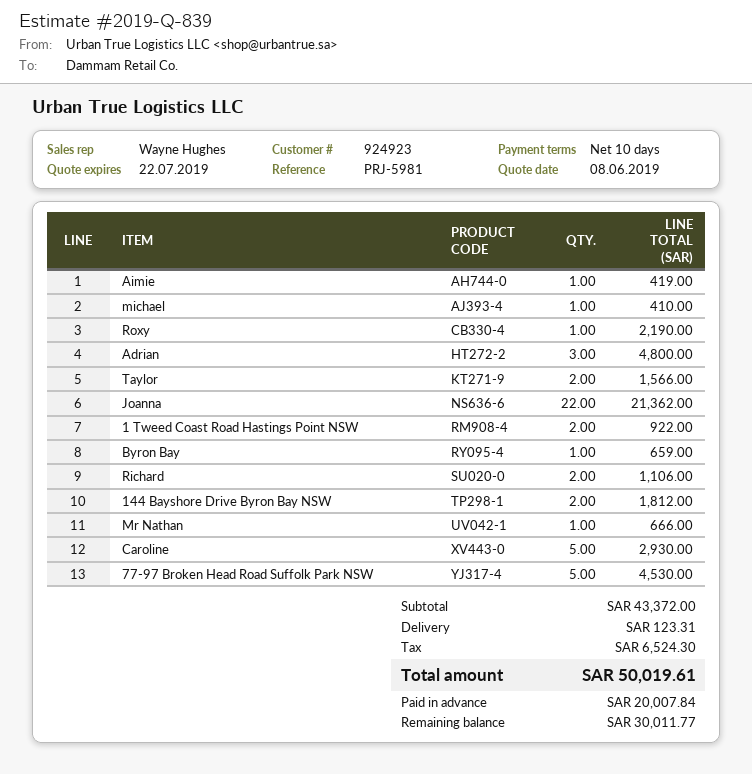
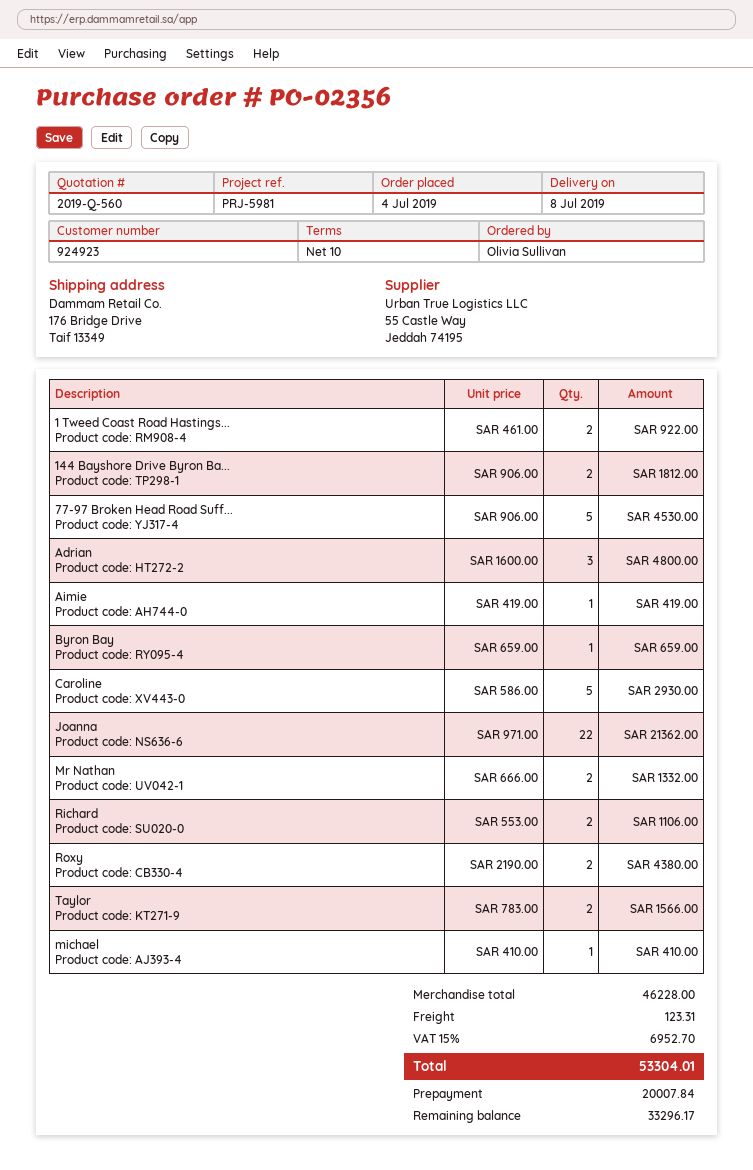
quote number: 2019-Q-839 -> 2019-Q-560
Roxy: 1 for 2190.00 -> 2 for 4380.00
Mr Nathan: 1 for 666.00 -> 2 for 1332.00
subtotal: 43372.00 -> 46228.00
tax: 6524.30 -> 6952.70
total: 50019.61 -> 53304.01
balance: 30011.77 -> 33296.17

